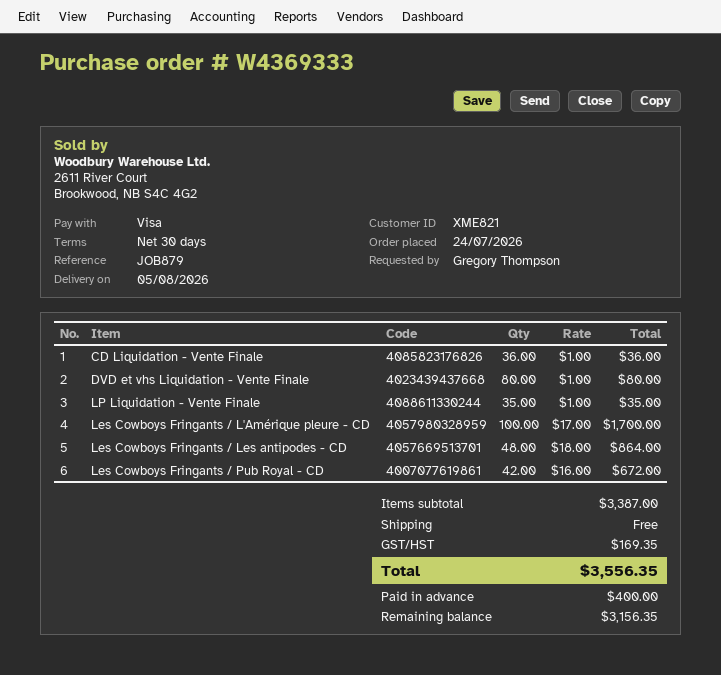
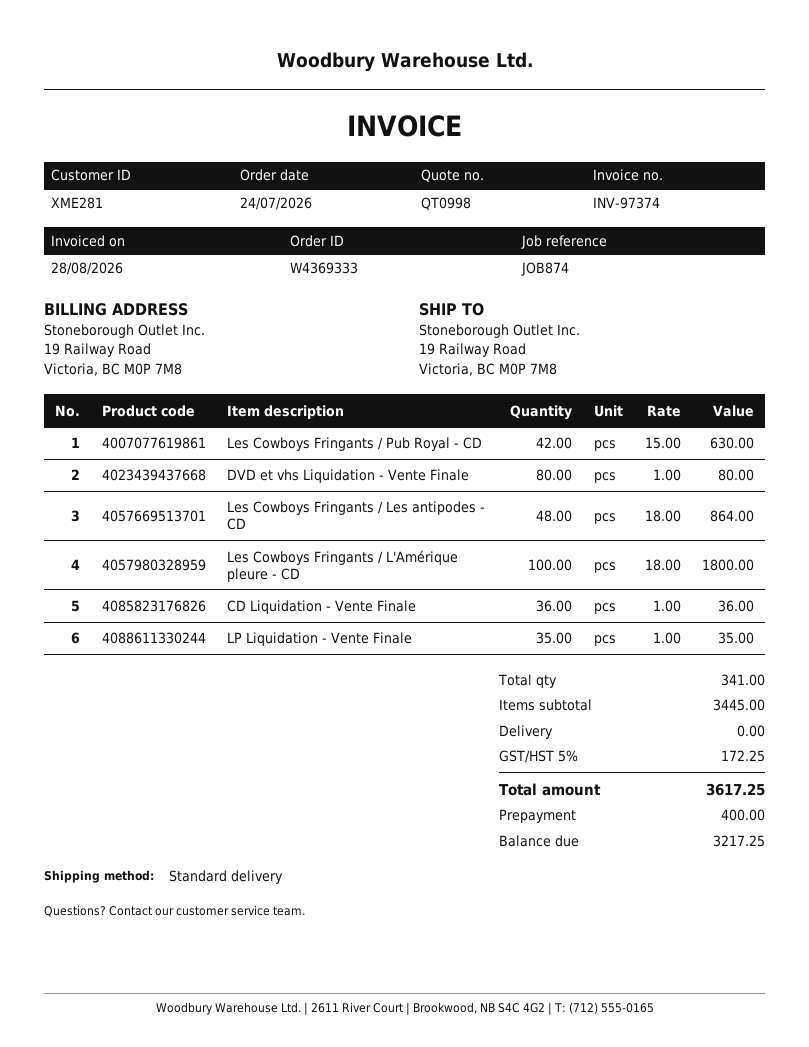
customer number: XME821 -> XME281
reference: JOB879 -> JOB874
Les Cowboys Fringants / L'Amérique pleure - CD: 100 x 17.00 = 1700.00 -> 100 x 18.00 = 1800.00
Les Cowboys Fringants / Pub Royal - CD: 42 x 16.00 = 672.00 -> 42 x 15.00 = 630.00
subtotal: 3387.00 -> 3445.00
tax: 169.35 -> 172.25
total: 3556.35 -> 3617.25
balance: 3156.35 -> 3217.25

